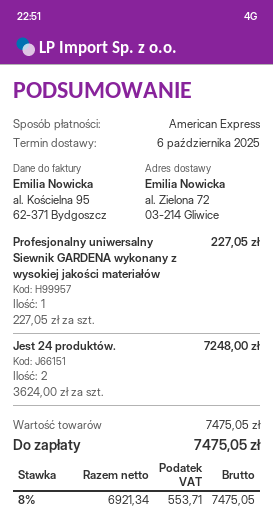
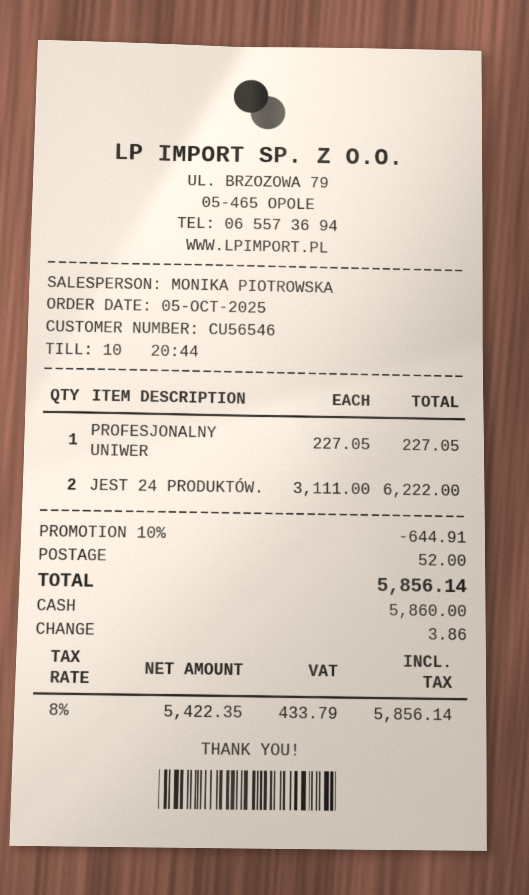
payment method: American Express -> cash
Jest 24 produktów.: 2 x 3624.00 = 7248.00 -> 2 x 3111.00 = 6222.00
discount: none -> 10% = 644.91
shipping: none -> 52.00
net: 6921.34 -> 5422.35
tax: 8% = 553.71 -> 8% = 433.79
total: 7475.05 -> 5856.14

